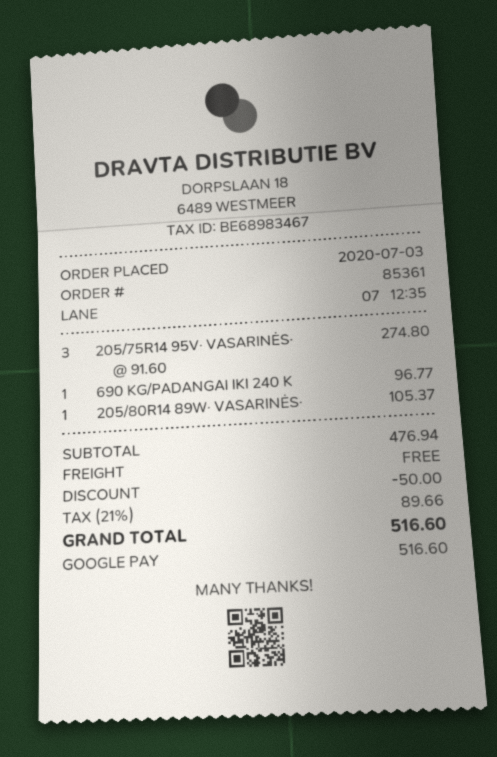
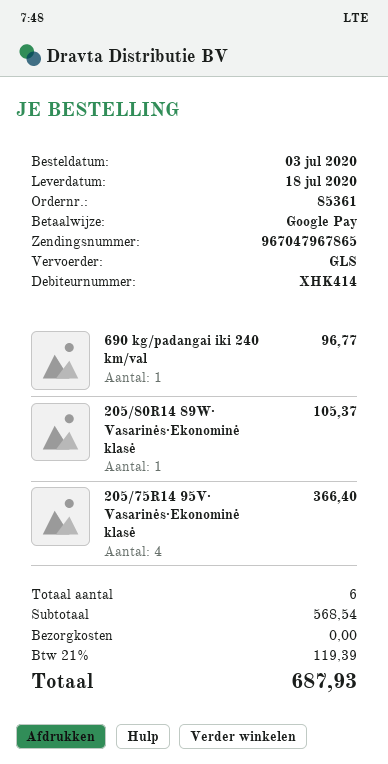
205/75R14 95V· VASARINĖS·: 3 for 274.80 -> 4 for 366.40
subtotal: 476.94 -> 568.54
discount: 50.00 -> none
tax: 21% = 89.66 -> 21% = 119.39
total: 516.60 -> 687.93

